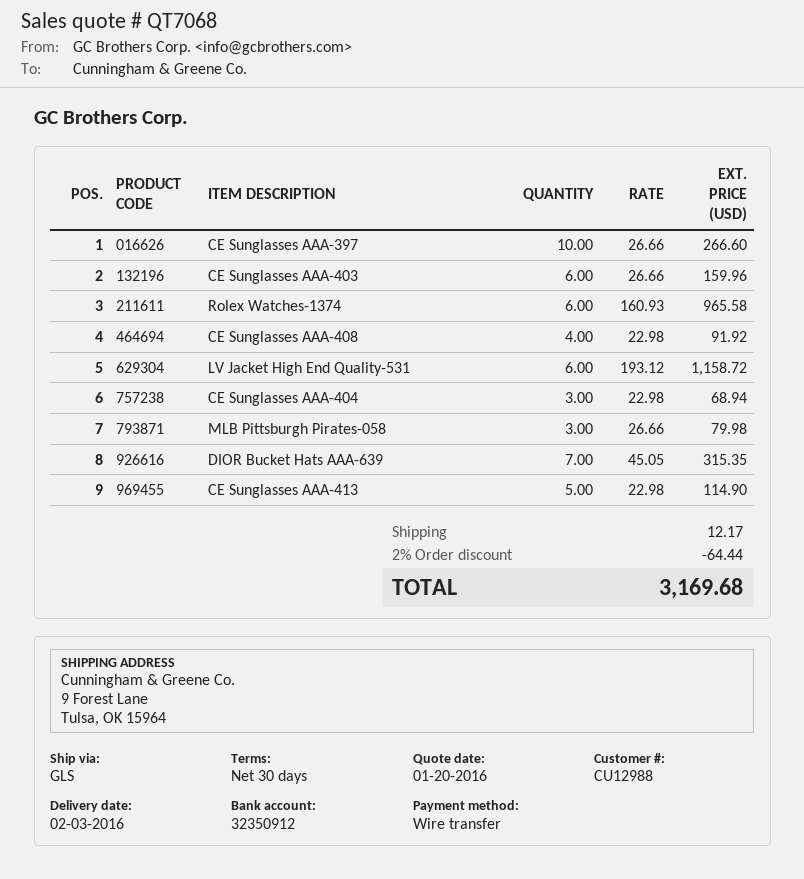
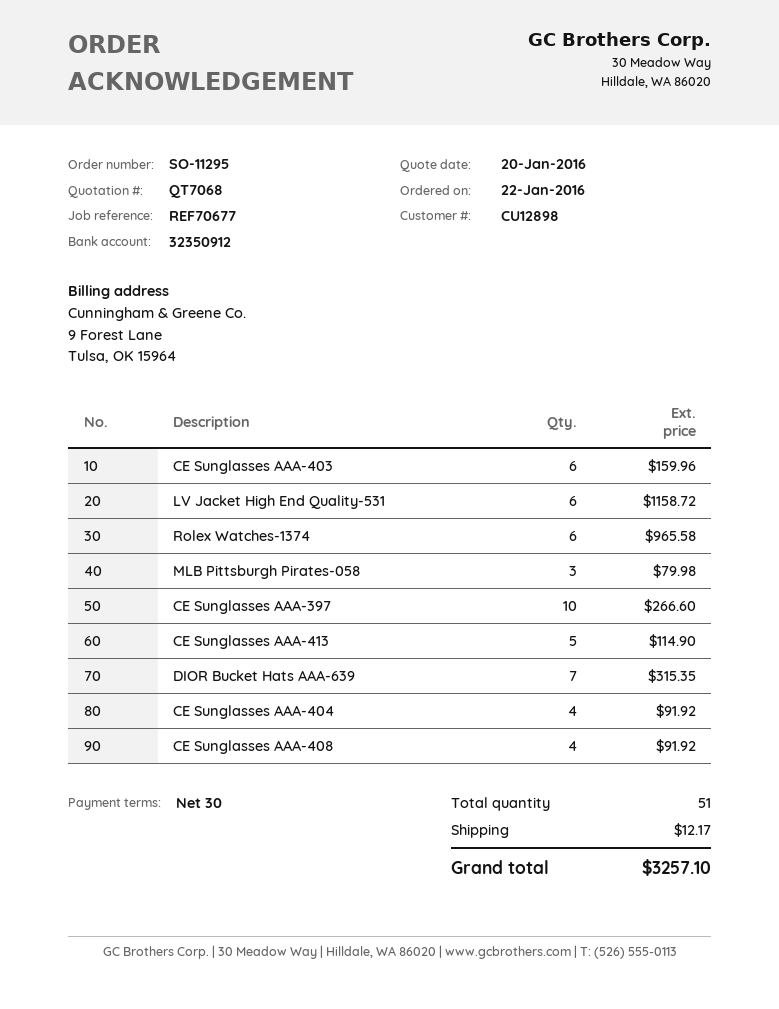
customer number: CU12988 -> CU12898
CE Sunglasses AAA-404: 3 for 68.94 -> 4 for 91.92
discount: 2% = 64.44 -> none
total: 3169.68 -> 3257.10

